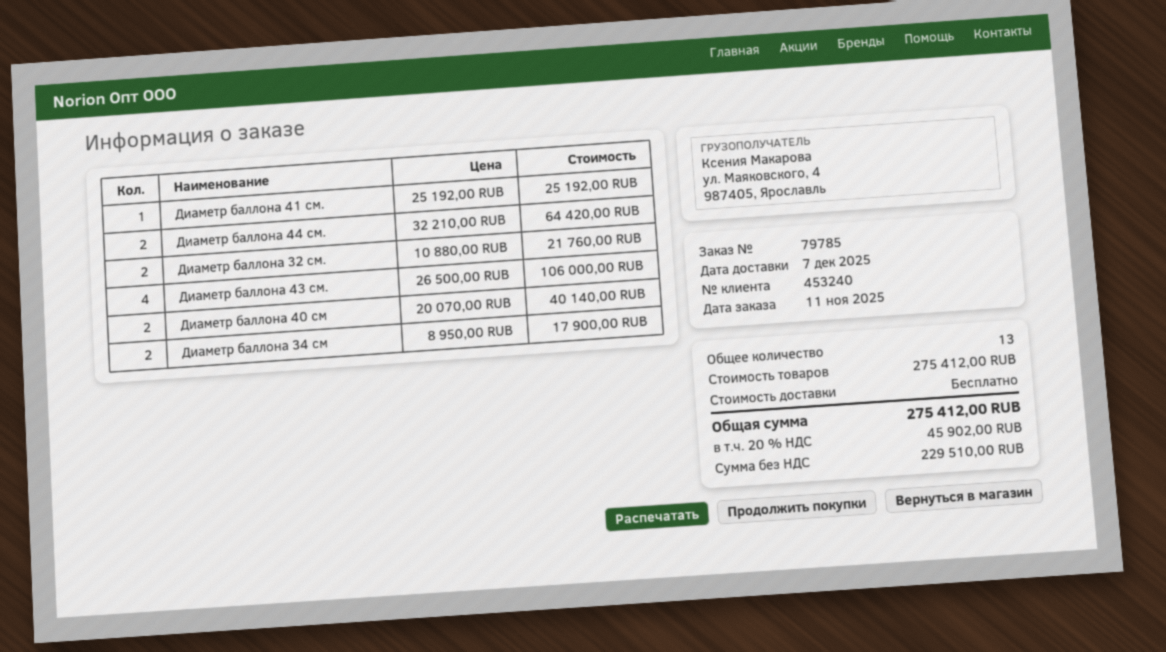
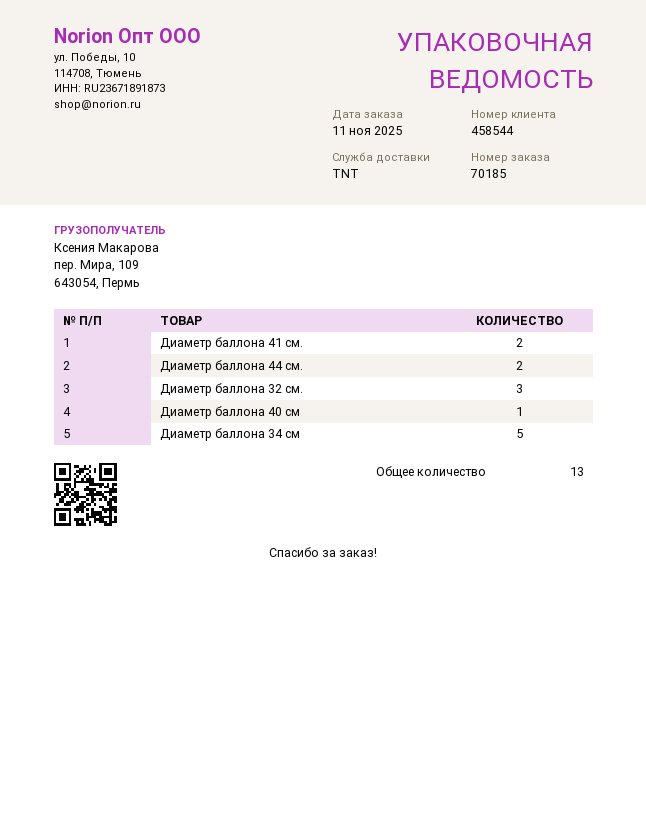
order number: 79785 -> 70185
customer number: 453240 -> 458544
ship to: ул. Маяковского, 4, 987405, Ярославль -> пер. Мира, 109, 643054, Пермь
Диаметр баллона 41 см.: 1 -> 2
Диаметр баллона 32 см.: 2 -> 3
Диаметр баллона 43 см.: 4 -> none
Диаметр баллона 40 см: 2 -> 1
Диаметр баллона 34 см: 2 -> 5

